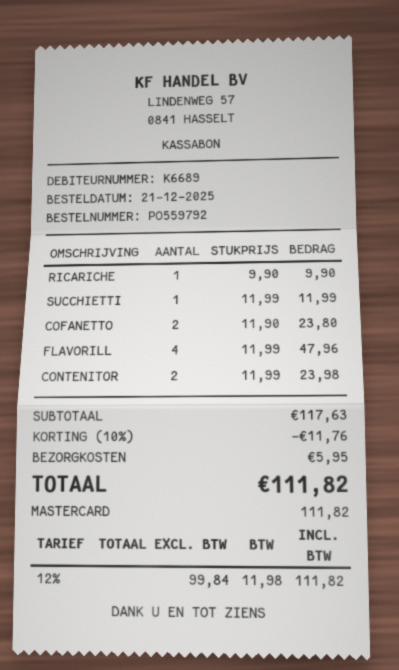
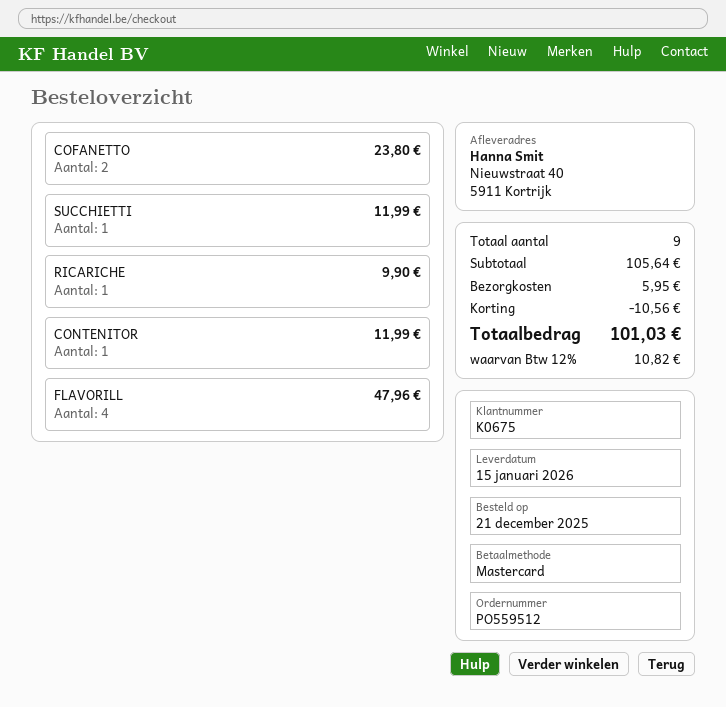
order number: PO559792 -> PO559512
customer number: K6689 -> K0675
CONTENITOR: 2 for 23.98 -> 1 for 11.99
subtotal: 117.63 -> 105.64
discount: 11.76 -> 10.56
tax: 12% = 11.98 -> 12% = 10.82
total: 111.82 -> 101.03

